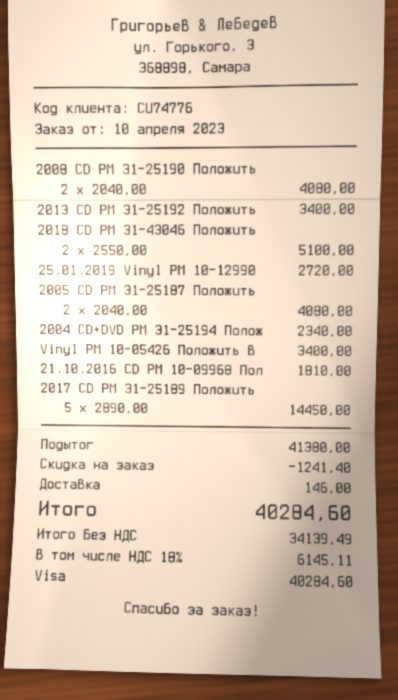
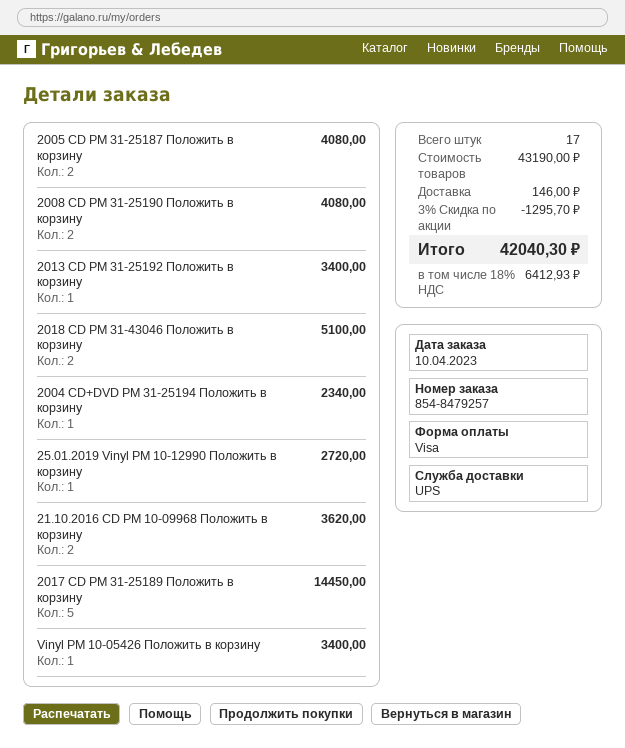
21.10.2016 CD PM 10-09968 Пол: 1 for 1810.00 -> 2 for 3620.00
subtotal: 41380.00 -> 43190.00
discount: 1241.40 -> 1295.70
tax: 18% = 6145.11 -> 18% = 6412.93
total: 40284.60 -> 42040.30

